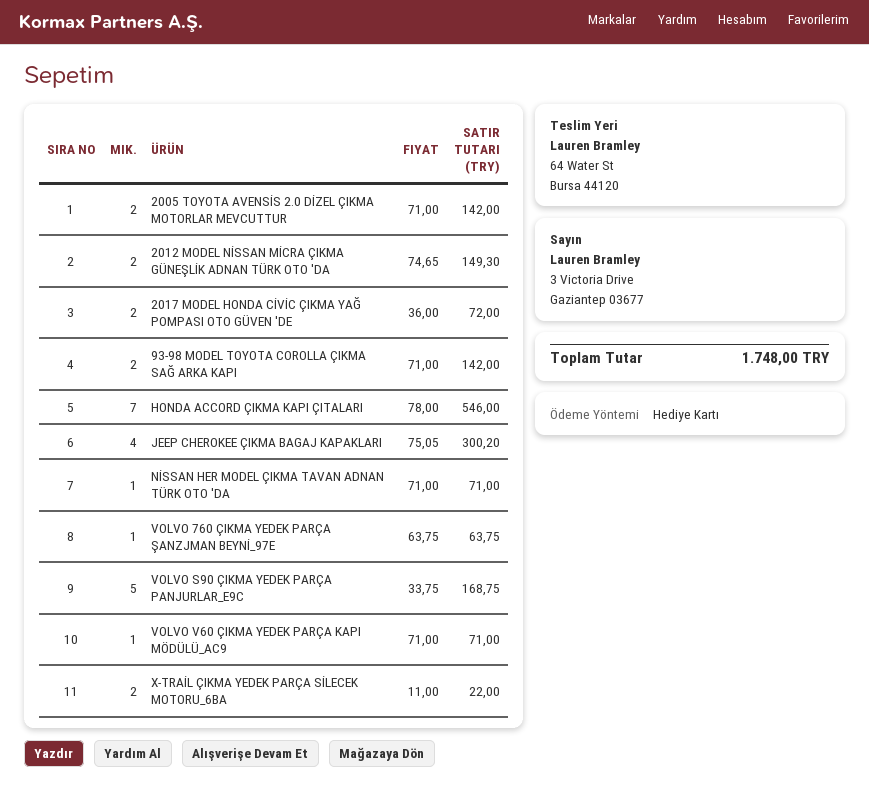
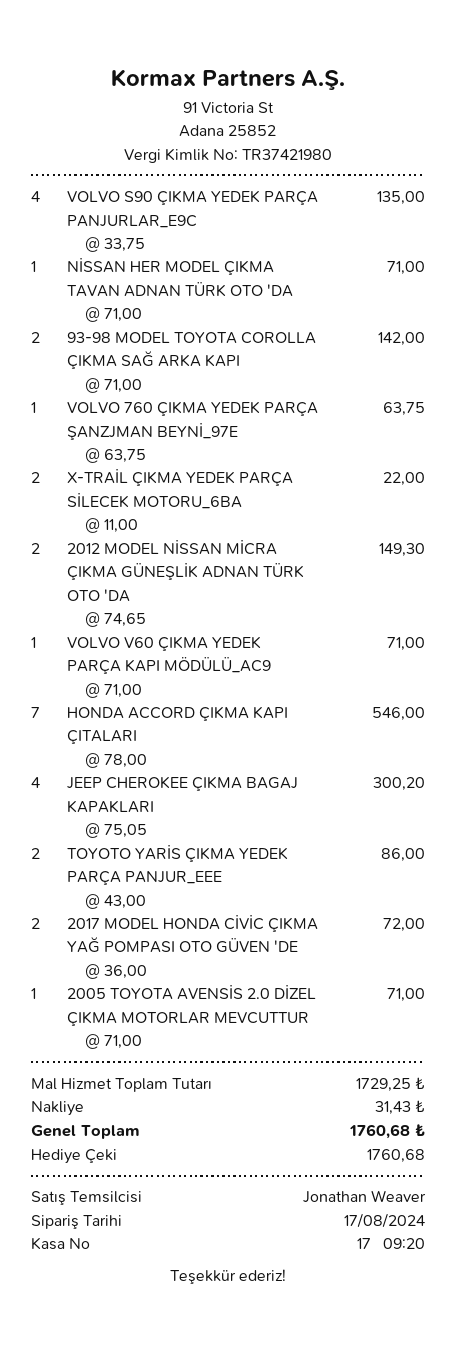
2005 TOYOTA AVENSİS 2.0 DİZEL ÇIKMA MOTORLAR MEVCUTTUR: 2 x 71.00 = 142.00 -> 1 x 71.00 = 71.00
VOLVO S90 ÇIKMA YEDEK PARÇA PANJURLAR_E9C: 5 x 33.75 = 168.75 -> 4 x 33.75 = 135.00
TOYOTO YARİS ÇIKMA YEDEK PARÇA PANJUR_EEE: none -> 2 x 43.00 = 86.00
shipping: none -> 31.43
total: 1748.00 -> 1760.68

